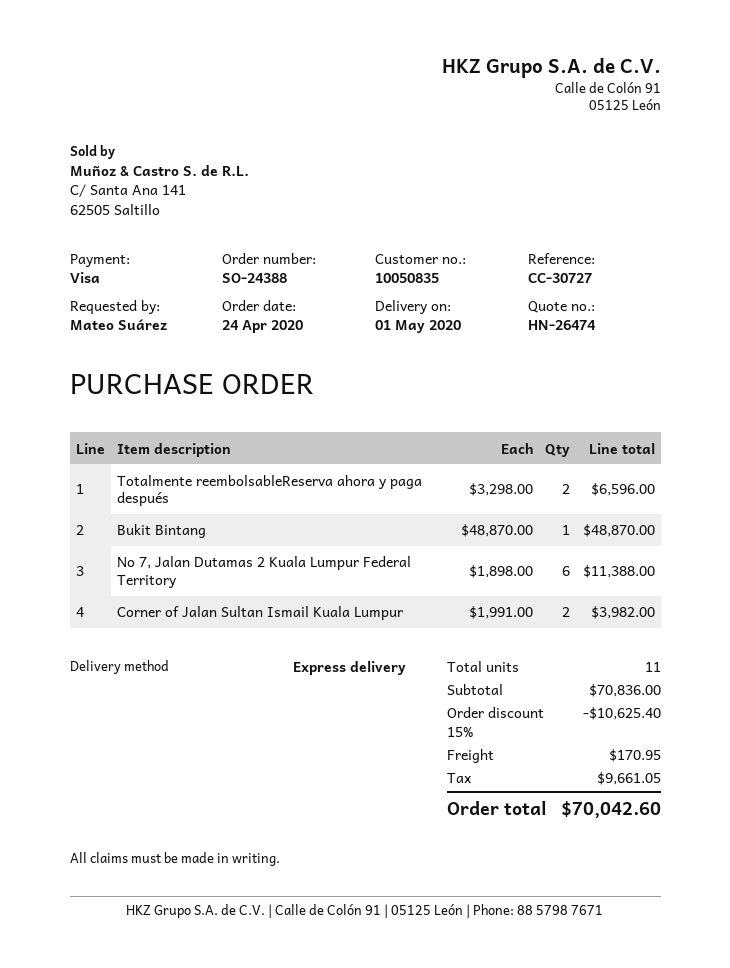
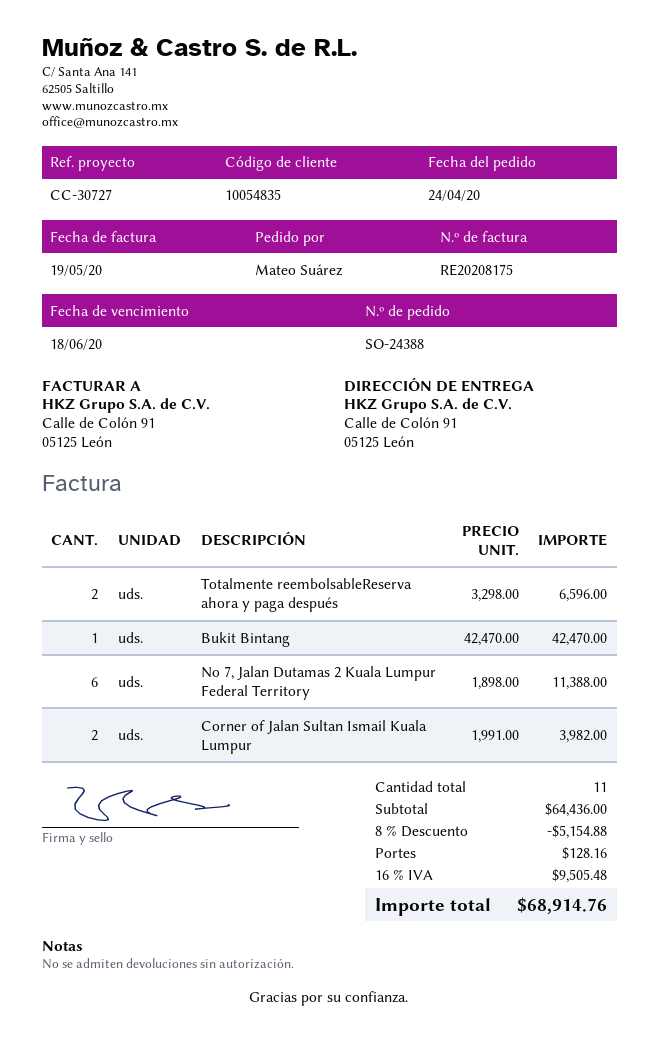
customer number: 10050835 -> 10054835
Bukit Bintang: 1 x 48870.00 = 48870.00 -> 1 x 42470.00 = 42470.00
subtotal: 70836.00 -> 64436.00
discount: 15% = 10625.40 -> 8% = 5154.88
shipping: 170.95 -> 128.16
tax: 9661.05 -> 9505.48
total: 70042.60 -> 68914.76

